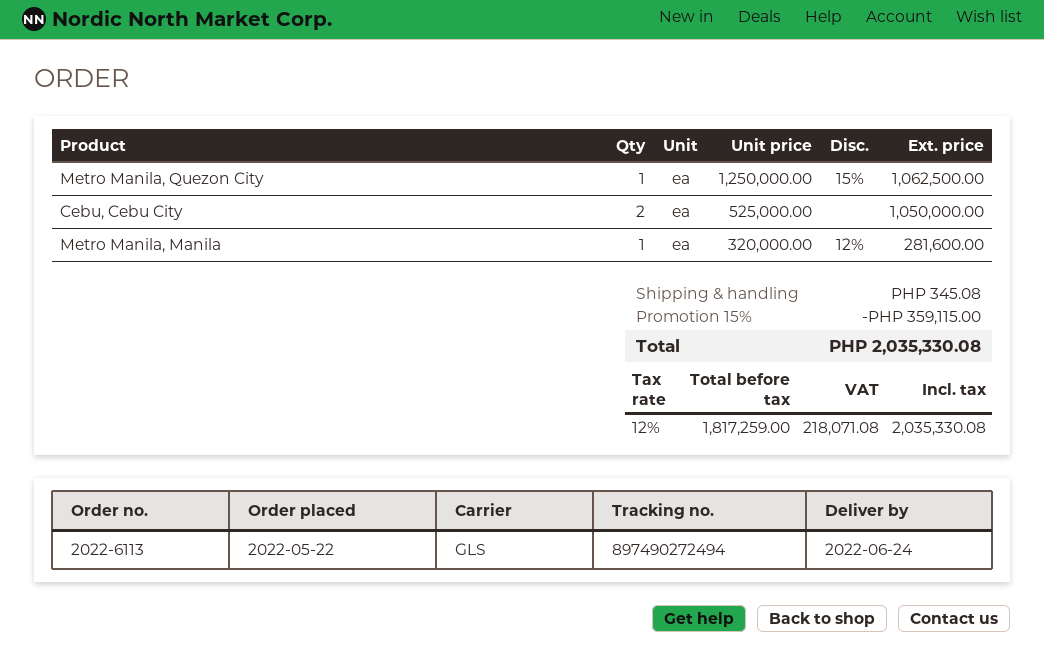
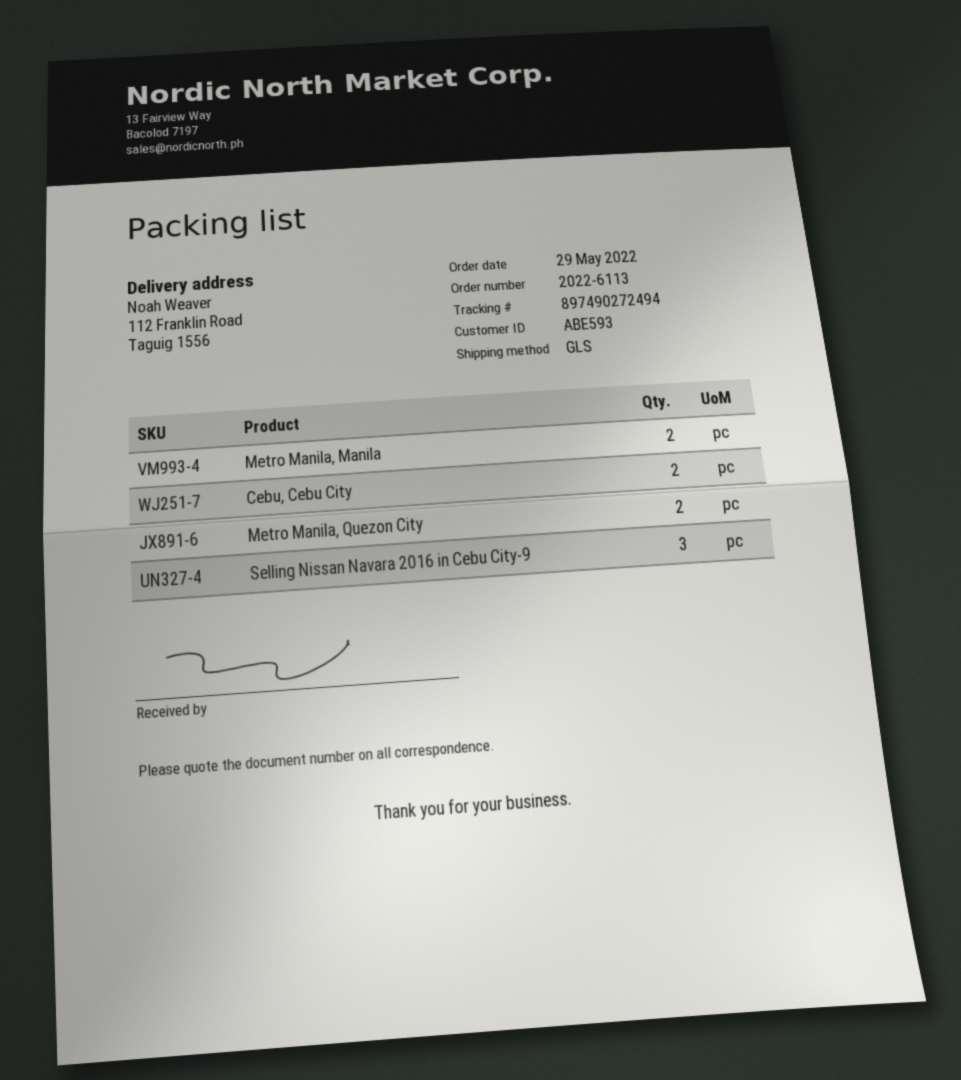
order date: 2022-05-22 -> 2022-05-29
Metro Manila, Quezon City: 1 -> 2
Metro Manila, Manila: 1 -> 2
Selling Nissan Navara 2016 in Cebu City-9: none -> 3

